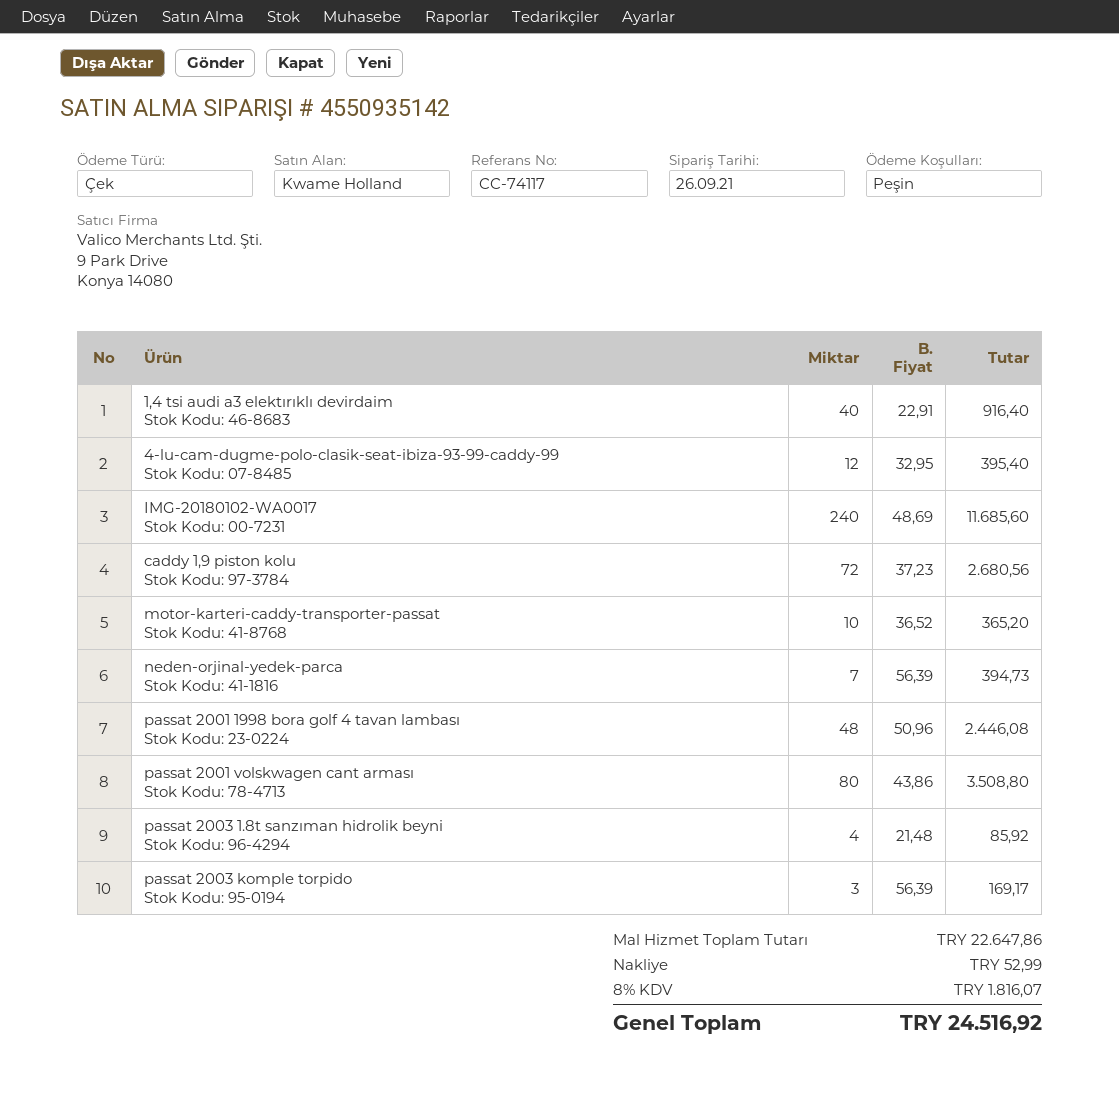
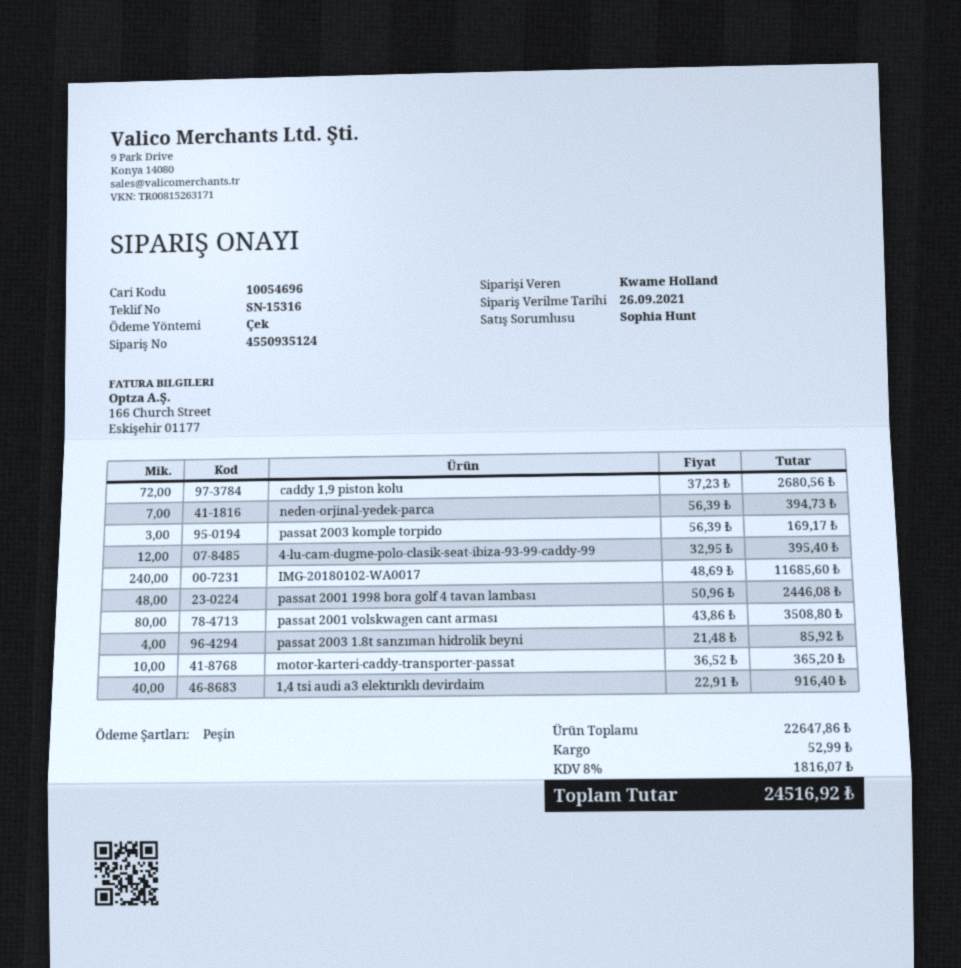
order number: 4550935142 -> 4550935124

